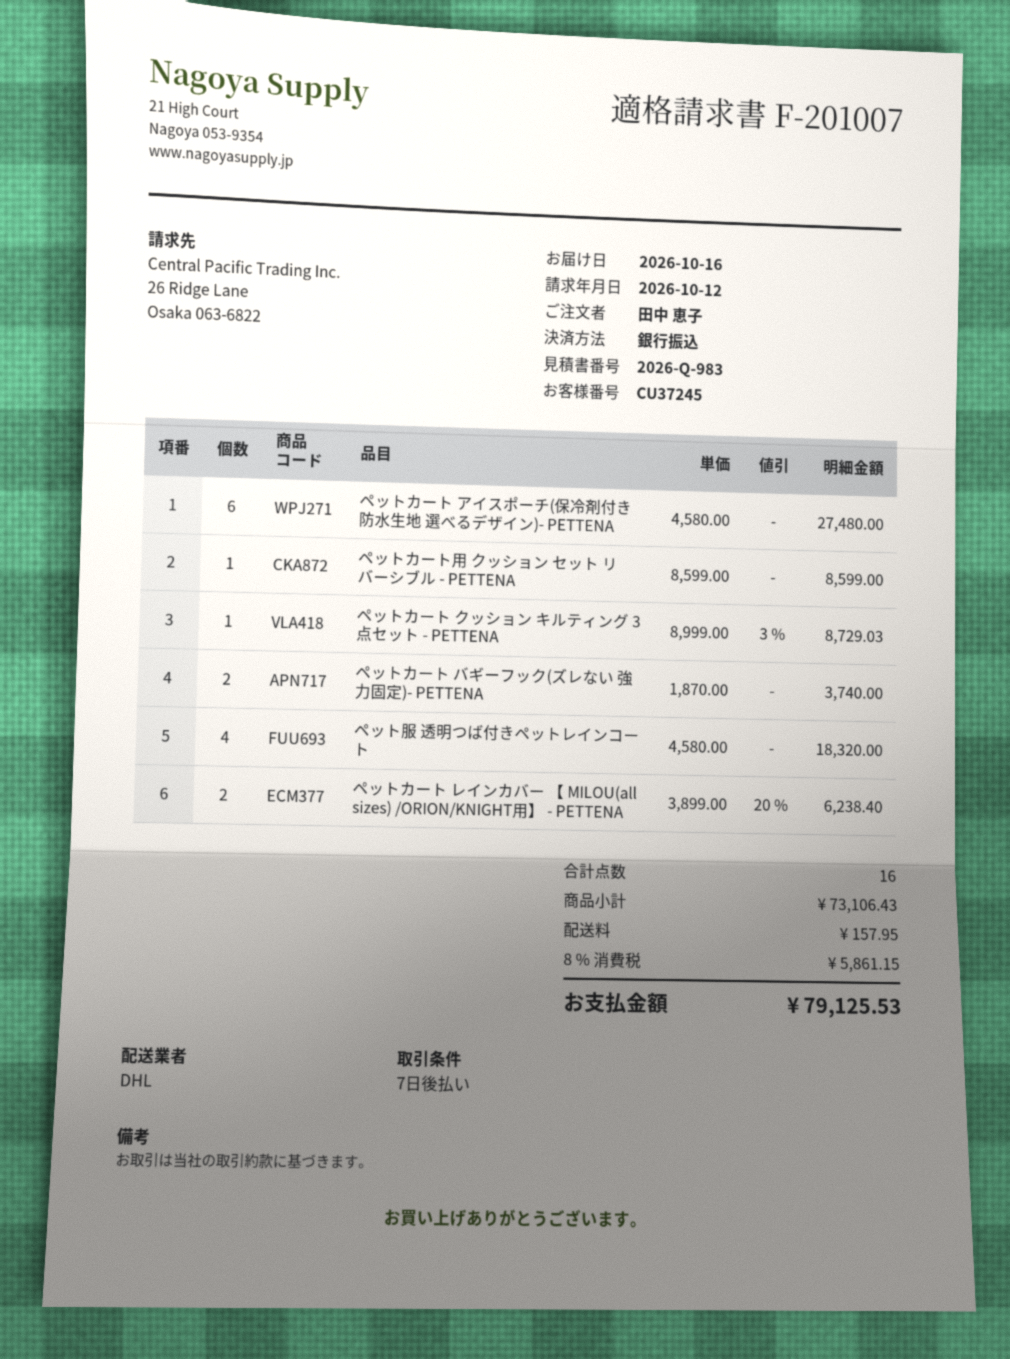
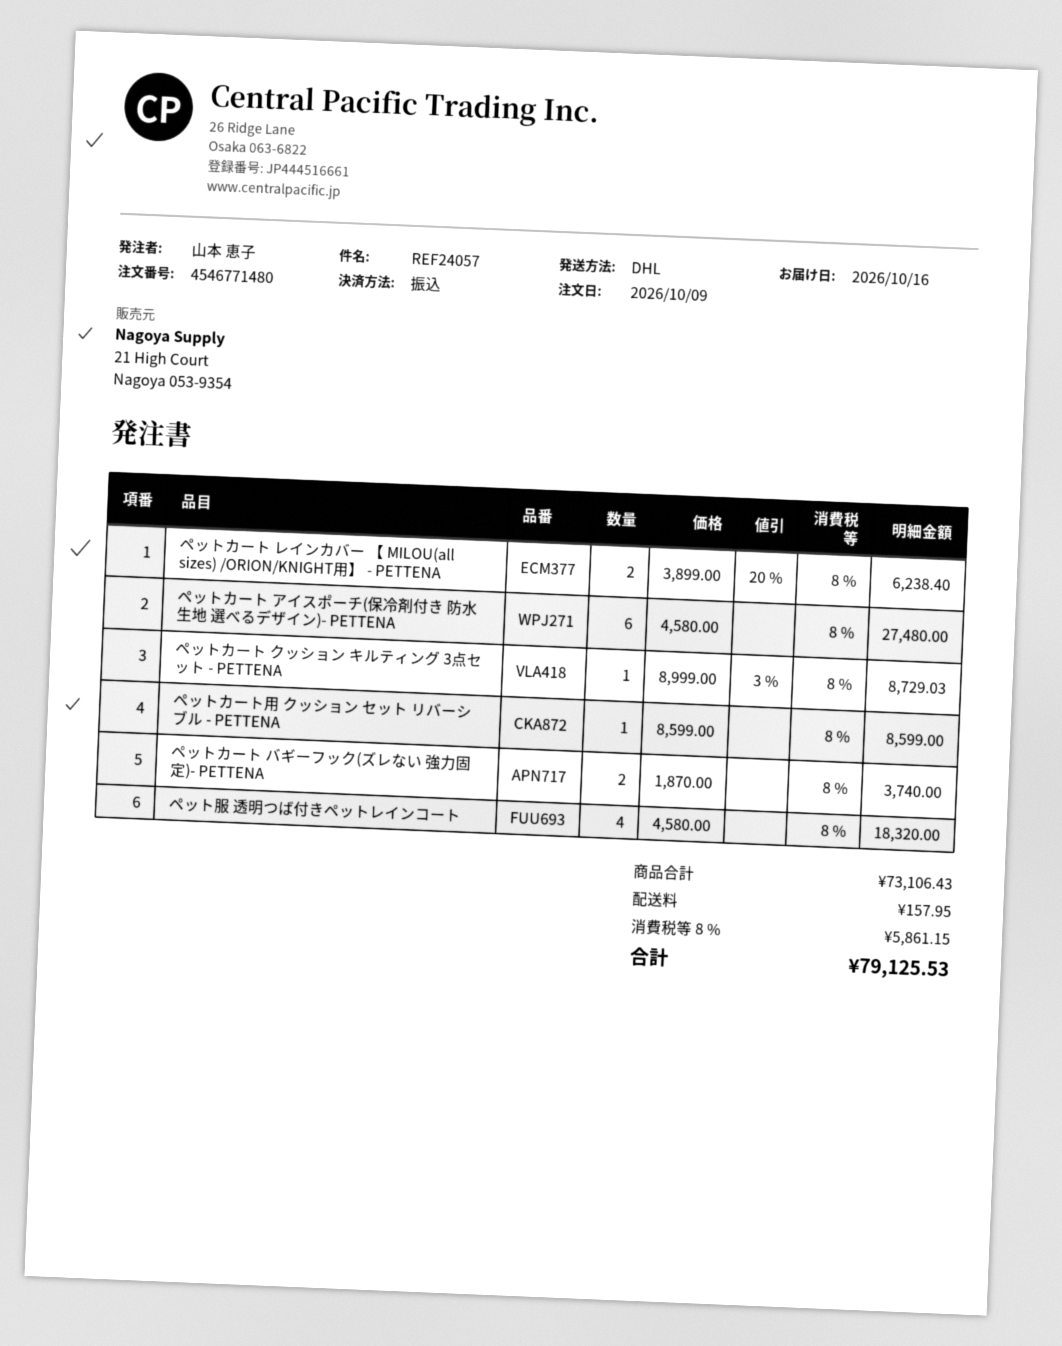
ordered by: 田中 恵子 -> 山本 恵子

